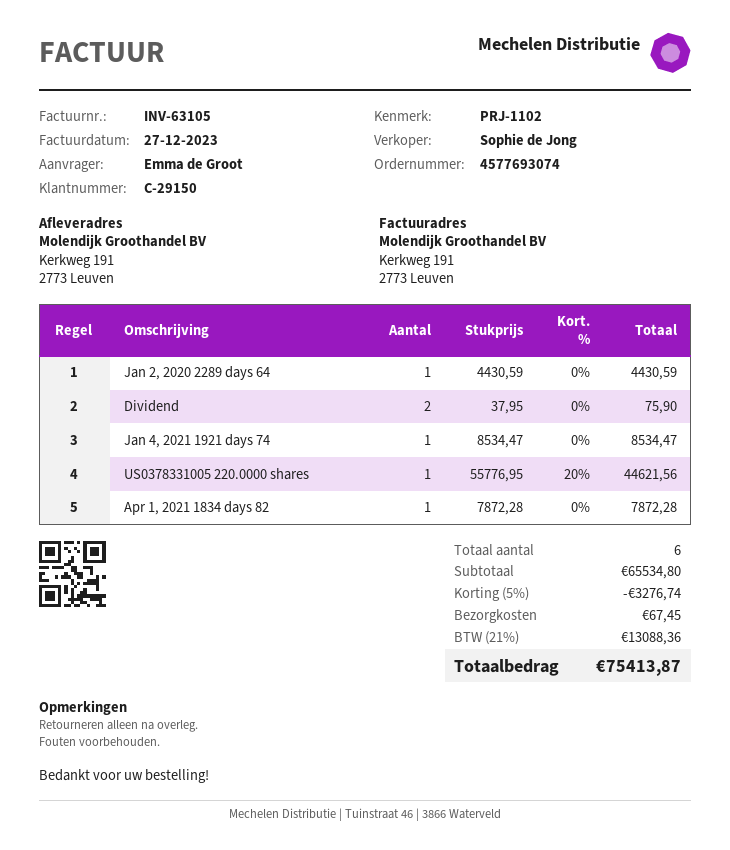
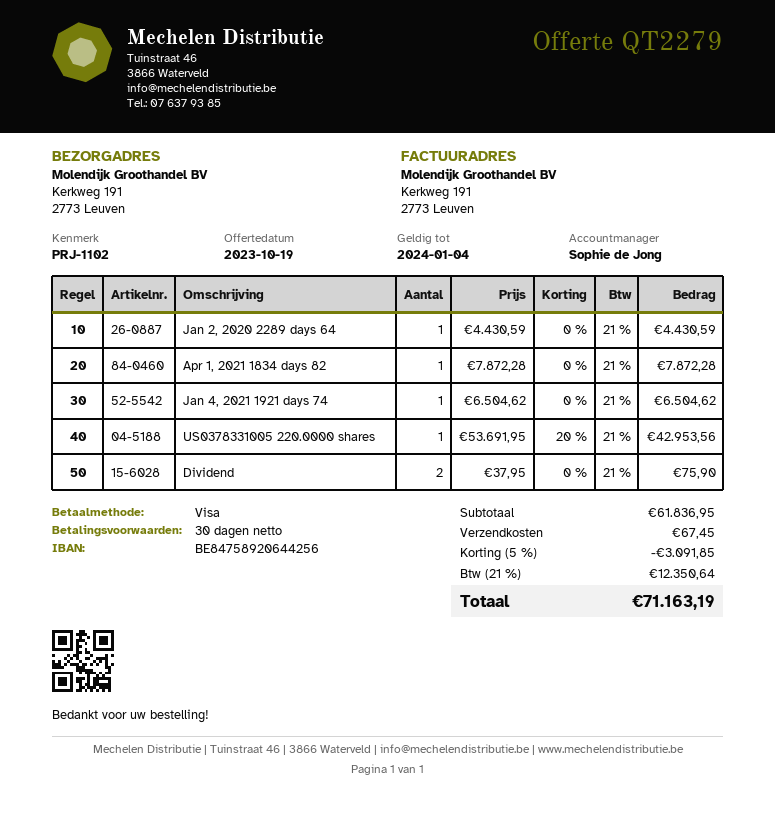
Jan 4, 2021 1921 days 74: 1 x 8534.47 = 8534.47 -> 1 x 6504.62 = 6504.62
US0378331005 220.0000 shares: 1 x 55776.95 - 20% = 44621.56 -> 1 x 53691.95 - 20% = 42953.56
subtotal: 65534.80 -> 61836.95
discount: 5% = 3276.74 -> 5% = 3091.85
tax: 21% = 13088.36 -> 21% = 12350.64
total: 75413.87 -> 71163.19

